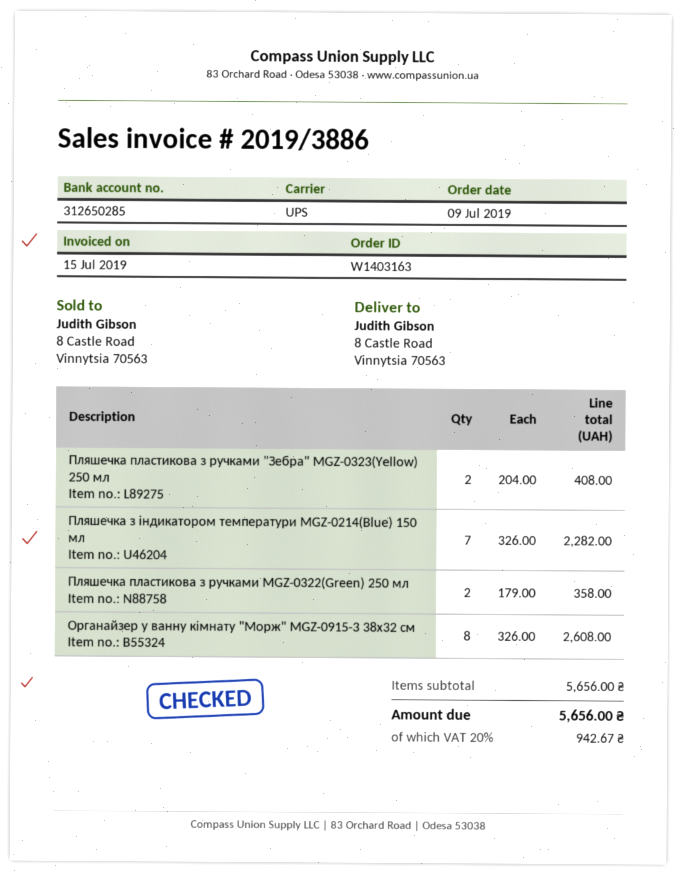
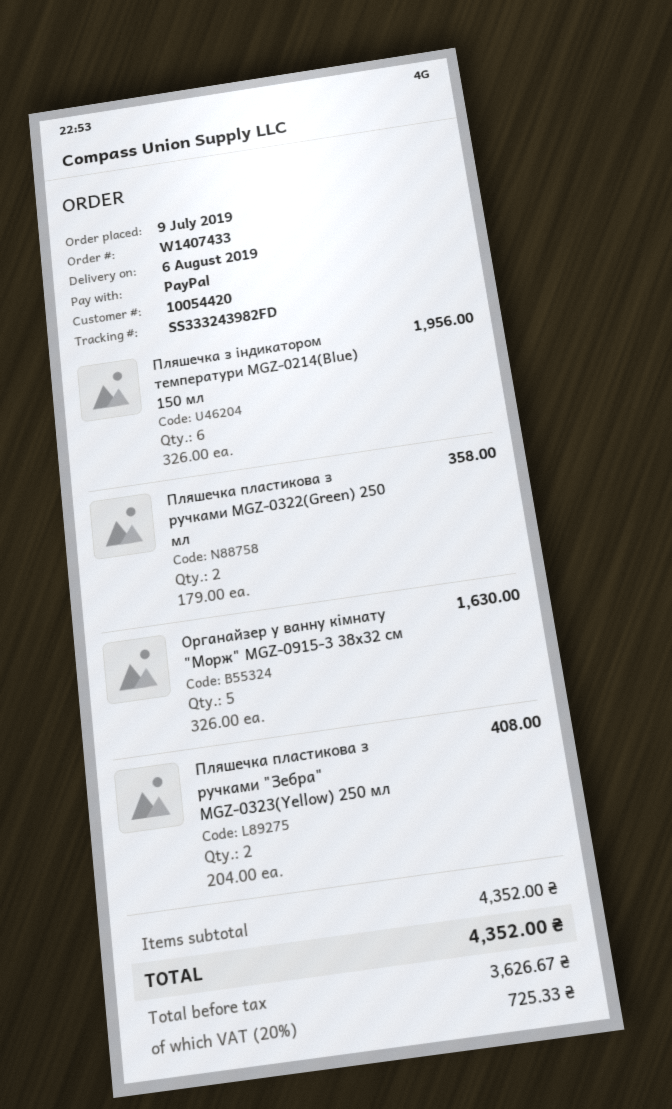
order number: W1403163 -> W1407433
Пляшечка з індикатором температури MGZ-0214(Blue) 150 мл: 7 x 326.00 = 2282.00 -> 6 x 326.00 = 1956.00
Органайзер у ванну кімнату "Морж" MGZ-0915-3 38х32 см: 8 x 326.00 = 2608.00 -> 5 x 326.00 = 1630.00
subtotal: 5656.00 -> 4352.00
tax: 20% = 942.67 -> 20% = 725.33
total: 5656.00 -> 4352.00

